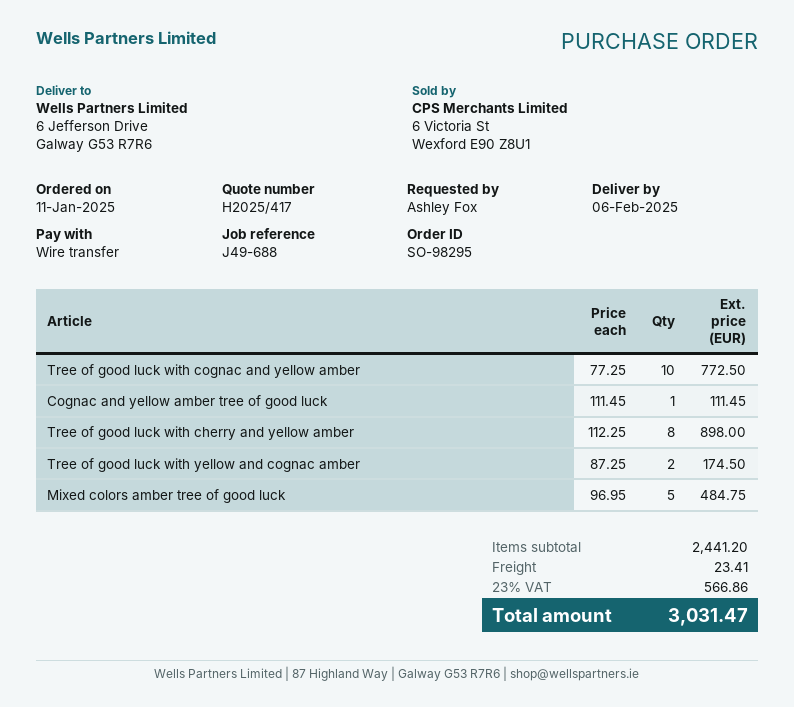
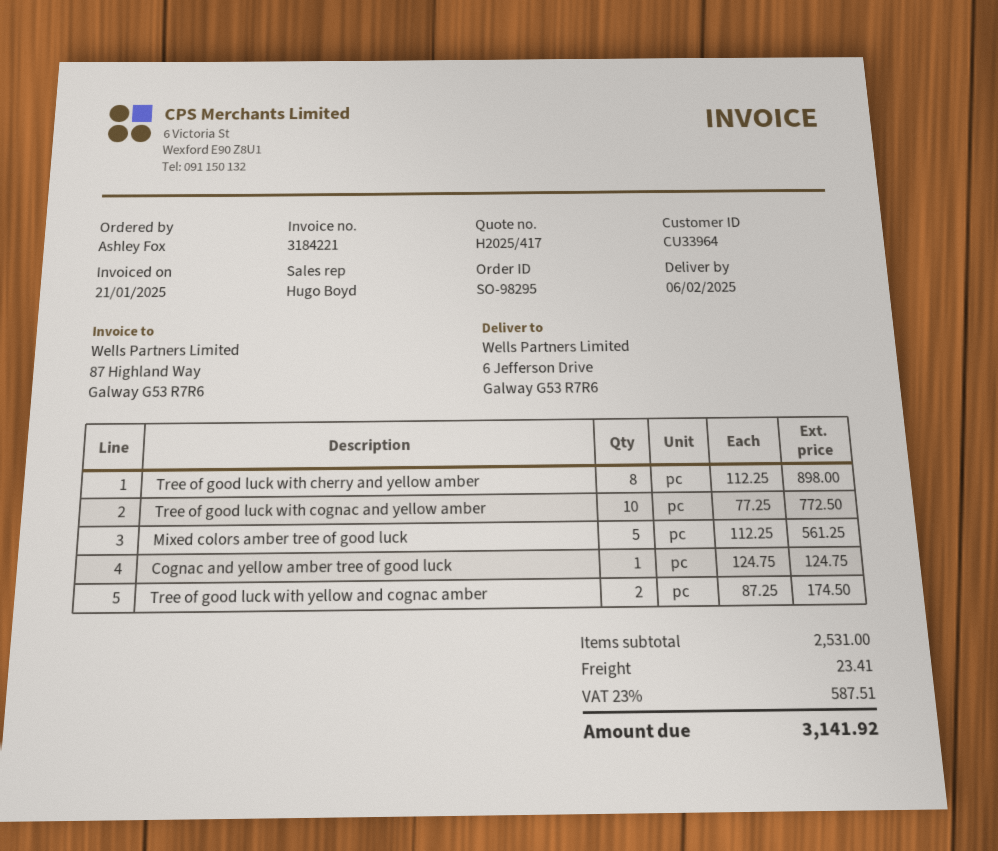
Cognac and yellow amber tree of good luck: 1 x 111.45 = 111.45 -> 1 x 124.75 = 124.75
Mixed colors amber tree of good luck: 5 x 96.95 = 484.75 -> 5 x 112.25 = 561.25
subtotal: 2441.20 -> 2531.00
tax: 23% = 566.86 -> 23% = 587.51
total: 3031.47 -> 3141.92

